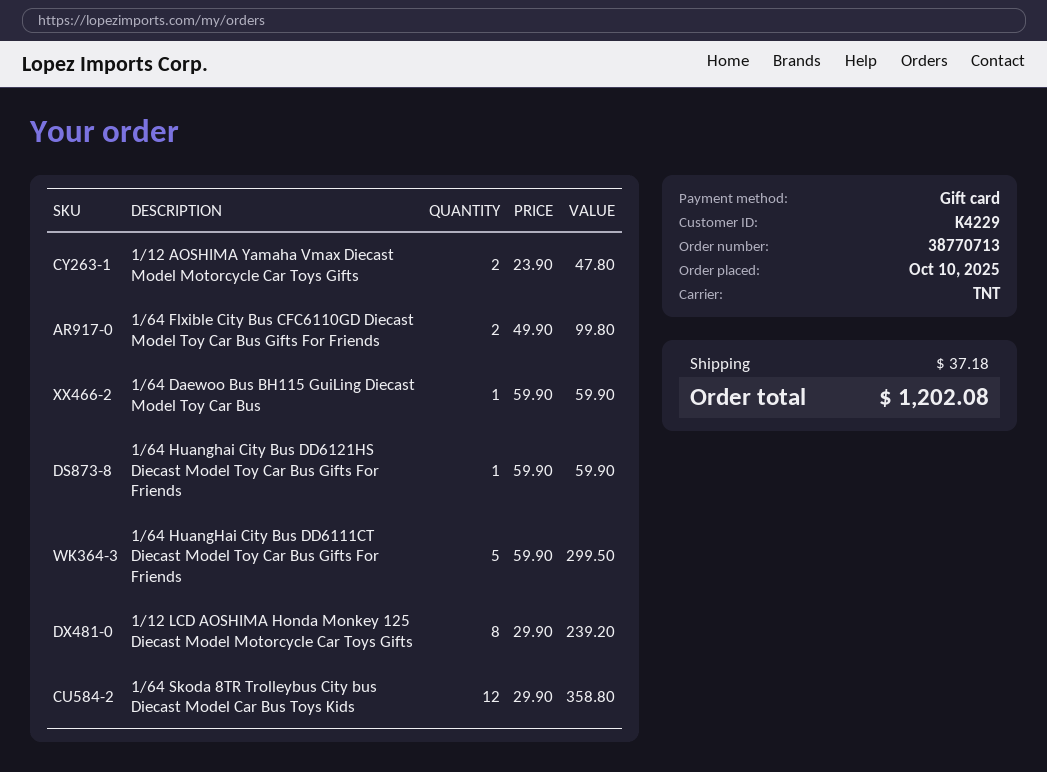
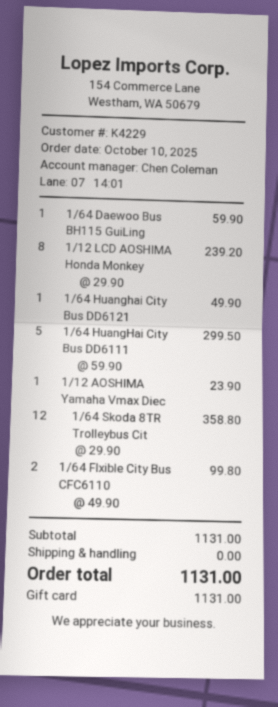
1/12 AOSHIMA Yamaha Vmax Diecast Model Motorcycle Car Toys Gifts: 2 x 23.90 = 47.80 -> 1 x 23.90 = 23.90
1/64 Huanghai City Bus DD6121HS Diecast Model Toy Car Bus Gifts For Friends: 1 x 59.90 = 59.90 -> 1 x 49.90 = 49.90
shipping: 37.18 -> 0.00
total: 1202.08 -> 1131.00

